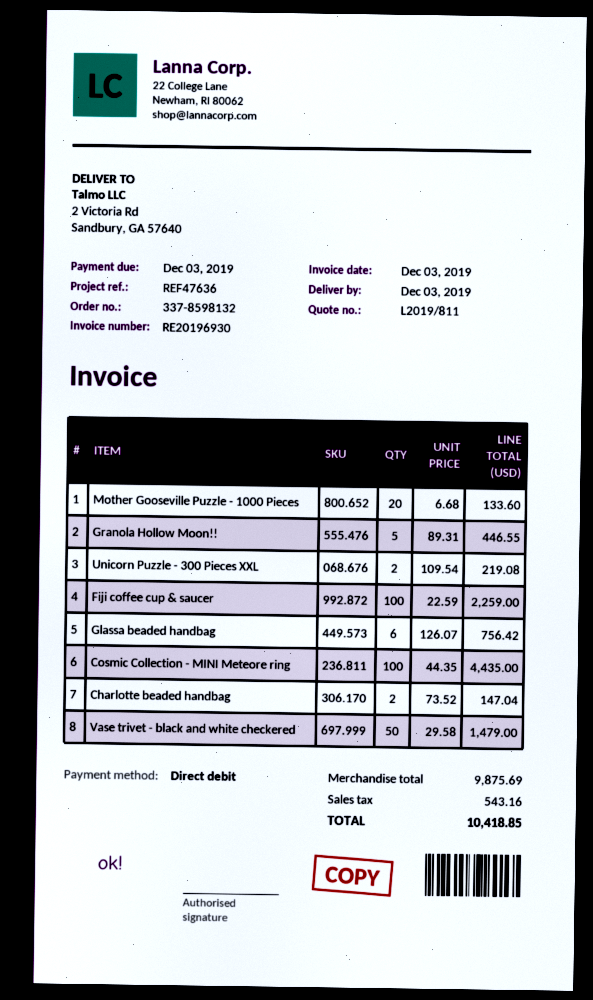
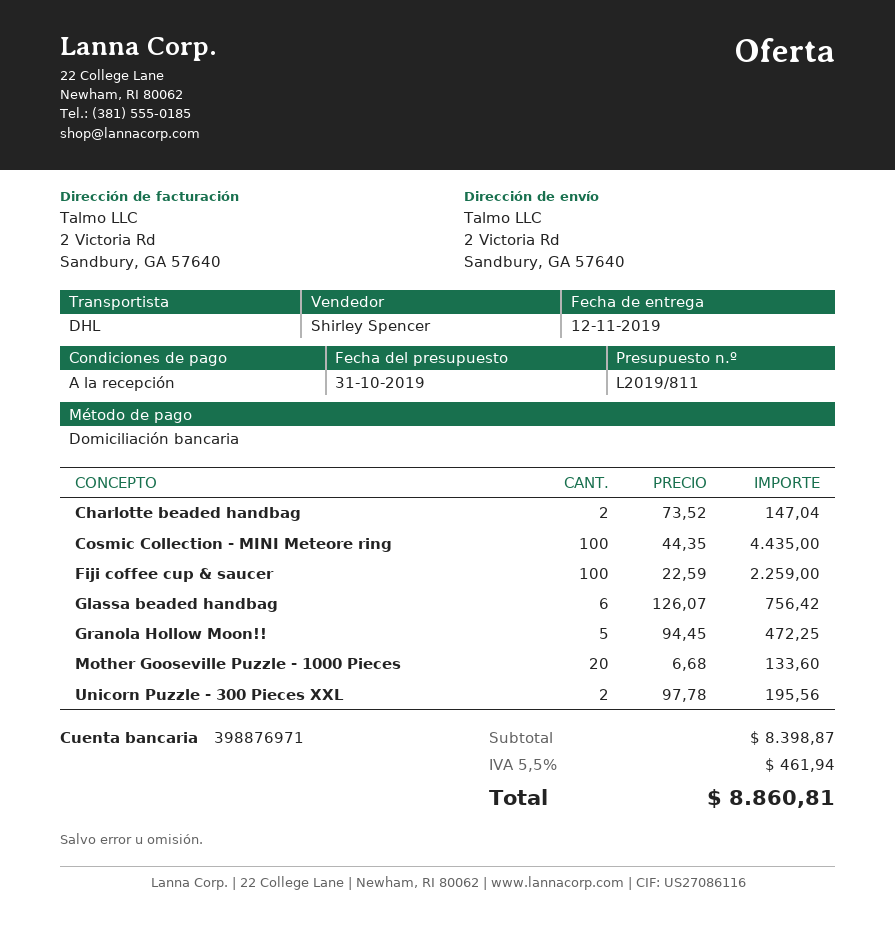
delivery date: 2019-12-03 -> 2019-11-12
Granola Hollow Moon!!: 5 x 89.31 = 446.55 -> 5 x 94.45 = 472.25
Unicorn Puzzle - 300 Pieces XXL: 2 x 109.54 = 219.08 -> 2 x 97.78 = 195.56
Vase trivet - black and white checkered: 50 x 29.58 = 1479.00 -> none
subtotal: 9875.69 -> 8398.87
tax: 543.16 -> 461.94
total: 10418.85 -> 8860.81

